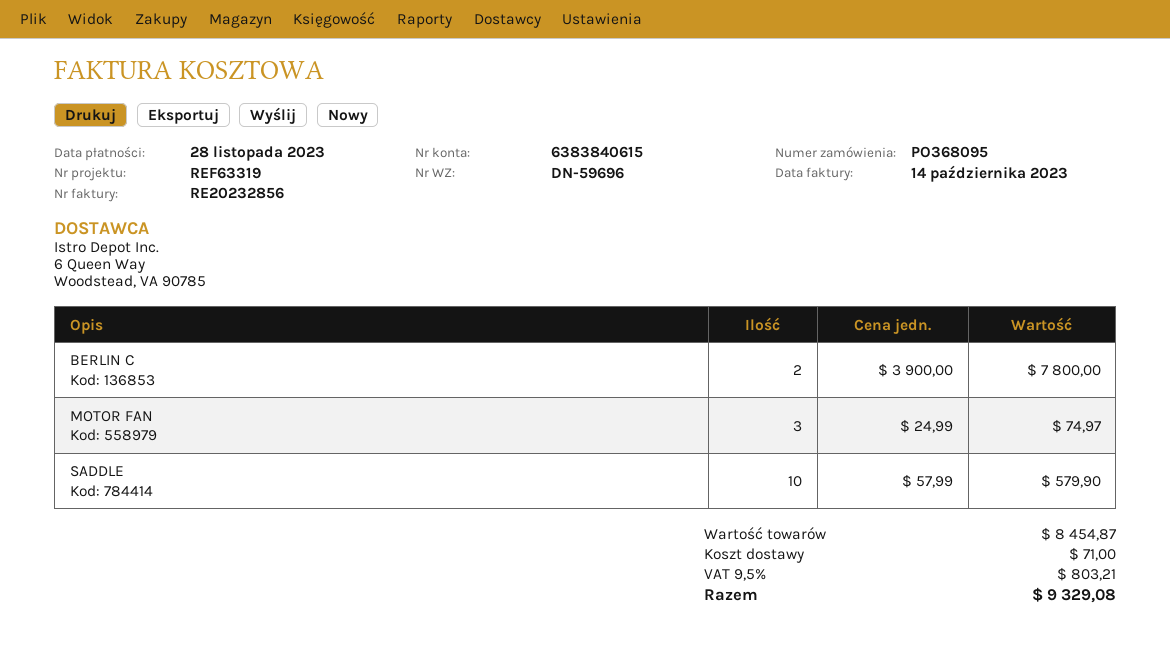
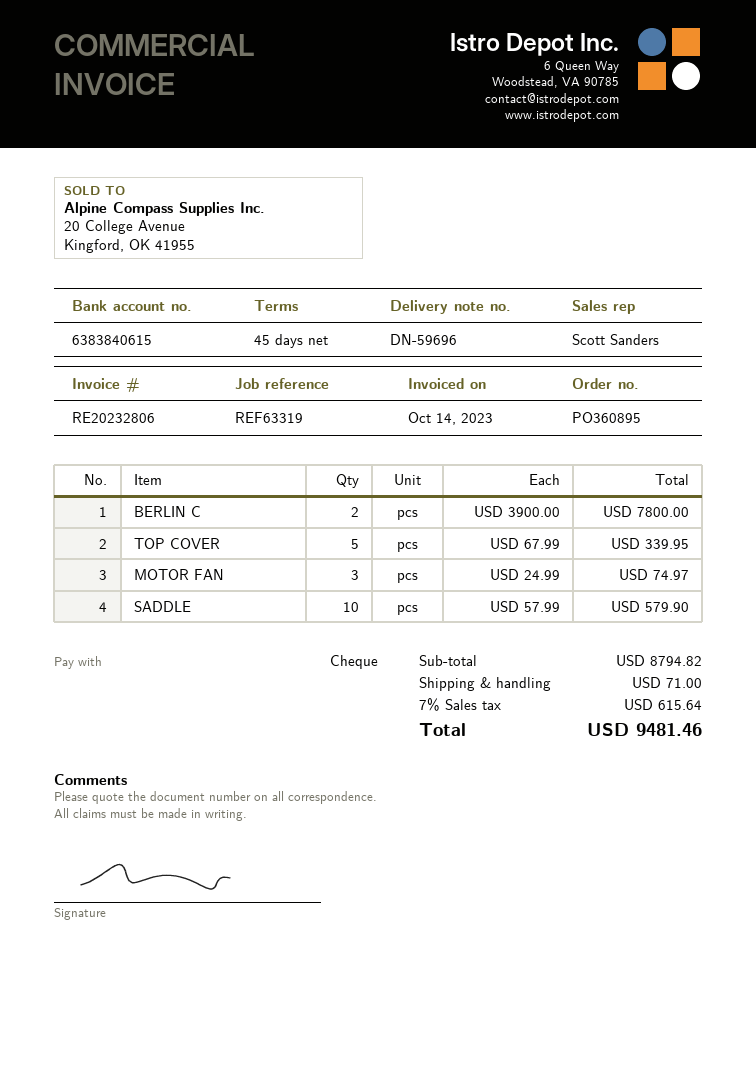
order number: PO368095 -> PO360895
invoice number: RE20232856 -> RE20232806
TOP COVER: none -> 5 x 67.99 = 339.95
subtotal: 8454.87 -> 8794.82
tax: 9.5% = 803.21 -> 7% = 615.64
total: 9329.08 -> 9481.46

